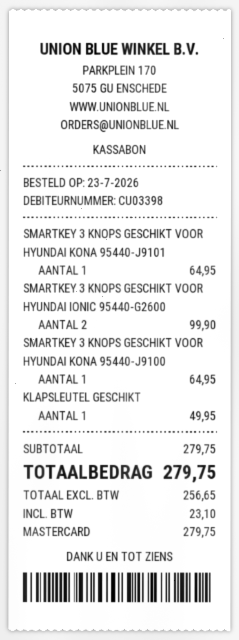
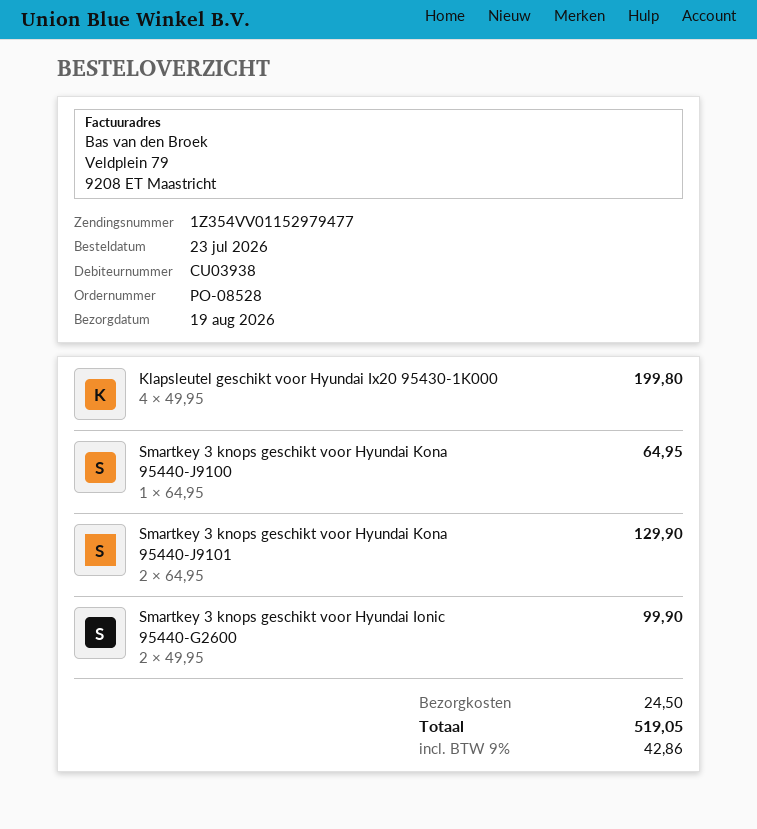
customer number: CU03398 -> CU03938
SMARTKEY 3 KNOPS GESCHIKT VOOR HYUNDAI KONA 95440-J9101: 1 for 64.95 -> 2 for 129.90
KLAPSLEUTEL GESCHIKT: 1 for 49.95 -> 4 for 199.80
shipping: none -> 24.50
tax: 23.10 -> 42.86
total: 279.75 -> 519.05

